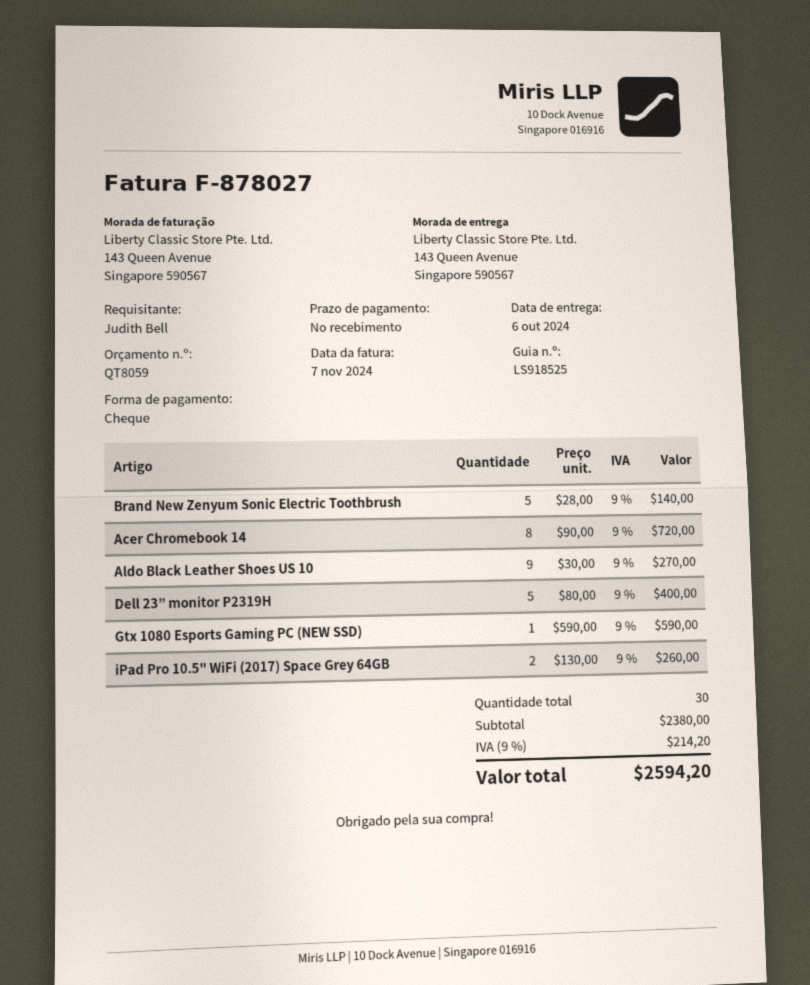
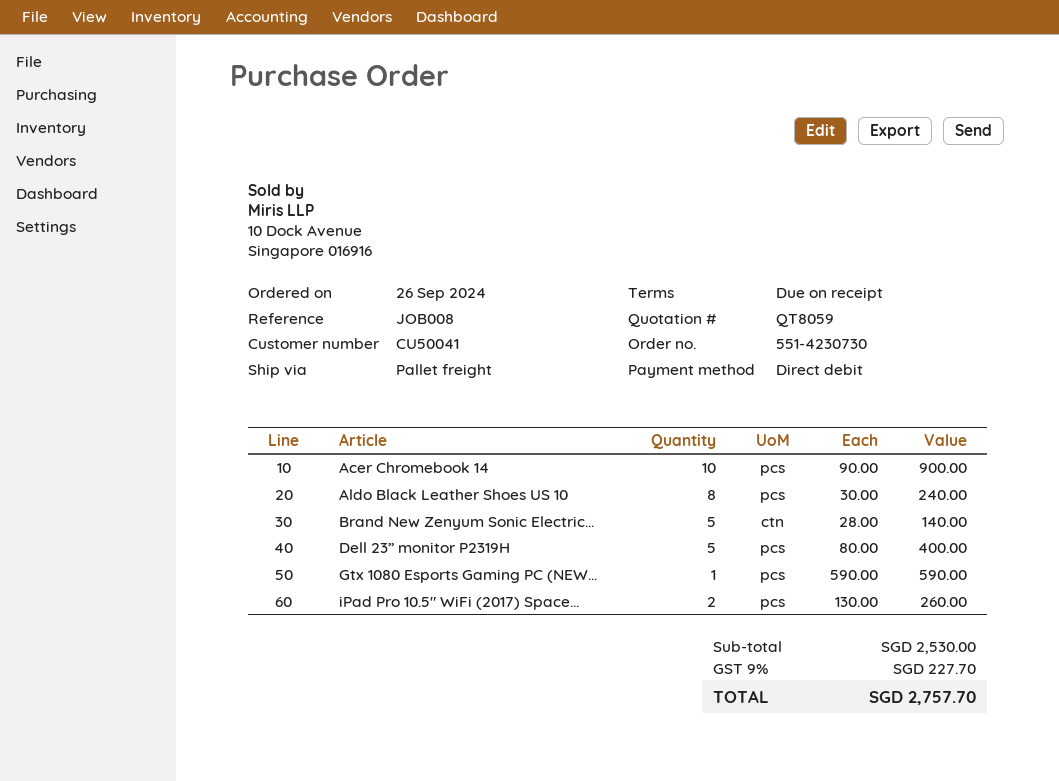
payment method: cheque -> direct debit
Acer Chromebook 14: 8 x 90.00 = 720.00 -> 10 x 90.00 = 900.00
Aldo Black Leather Shoes US 10: 9 x 30.00 = 270.00 -> 8 x 30.00 = 240.00
subtotal: 2380.00 -> 2530.00
tax: 9% = 214.20 -> 9% = 227.70
total: 2594.20 -> 2757.70

